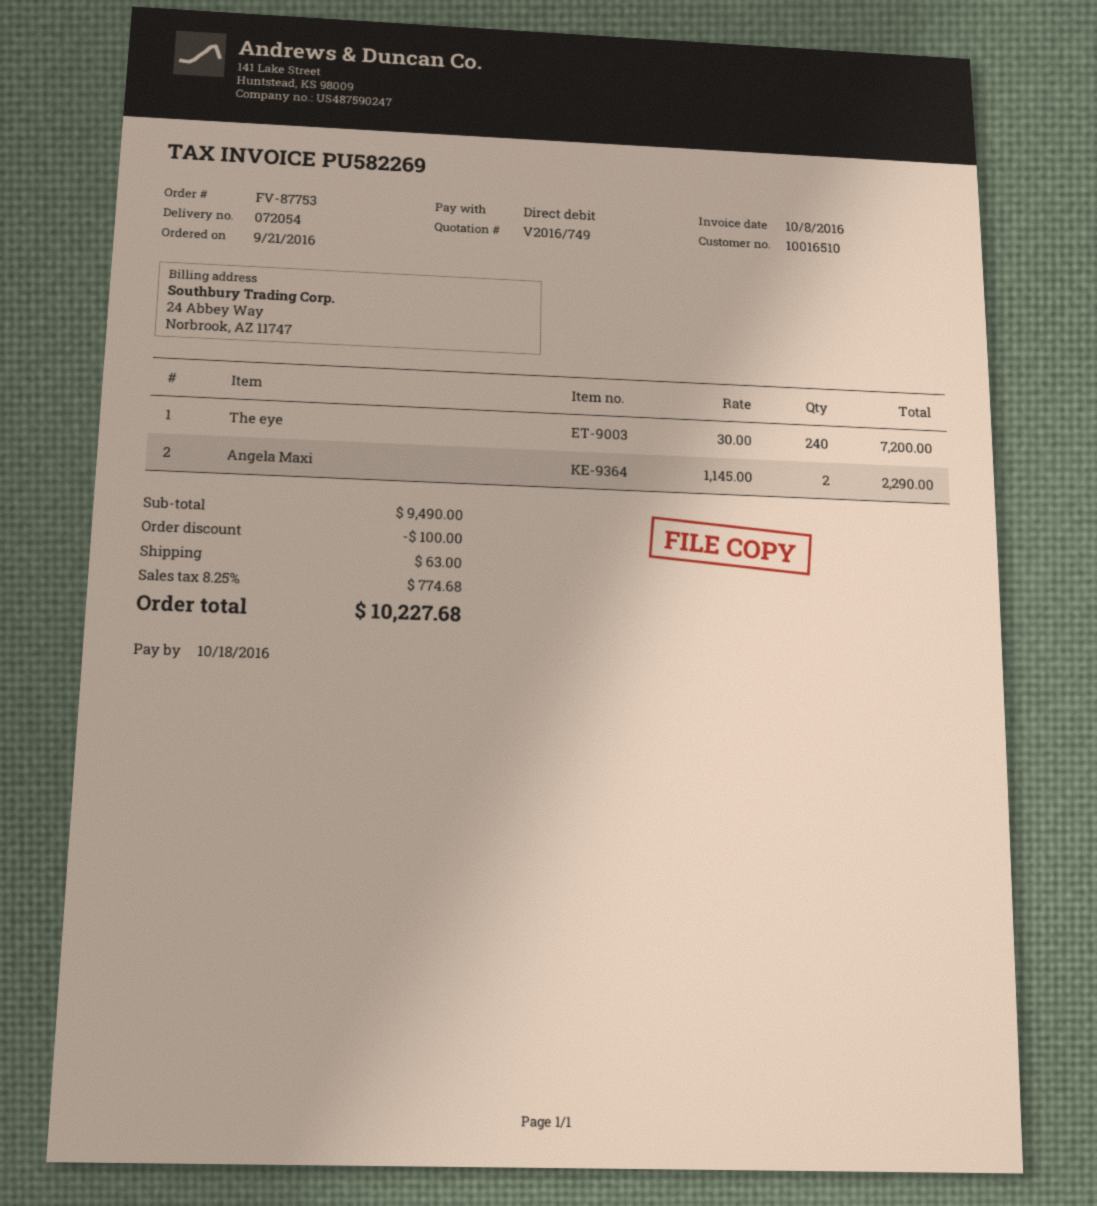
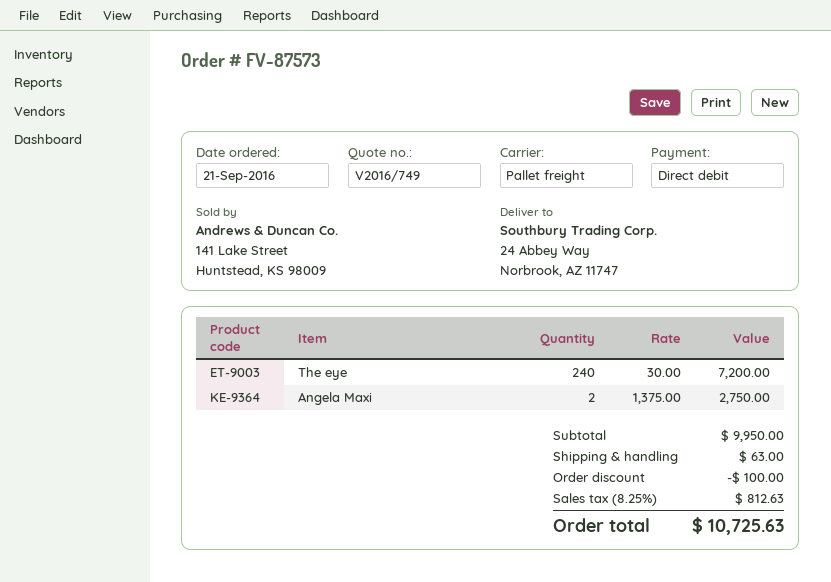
order number: FV-87753 -> FV-87573
Angela Maxi: 2 x 1145.00 = 2290.00 -> 2 x 1375.00 = 2750.00
subtotal: 9490.00 -> 9950.00
tax: 8.25% = 774.68 -> 8.25% = 812.63
total: 10227.68 -> 10725.63

